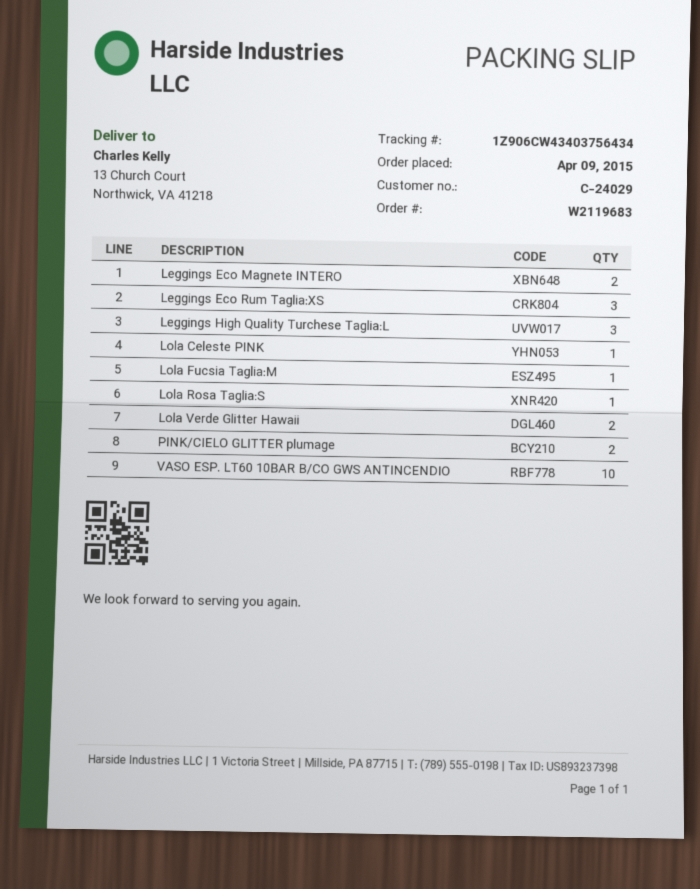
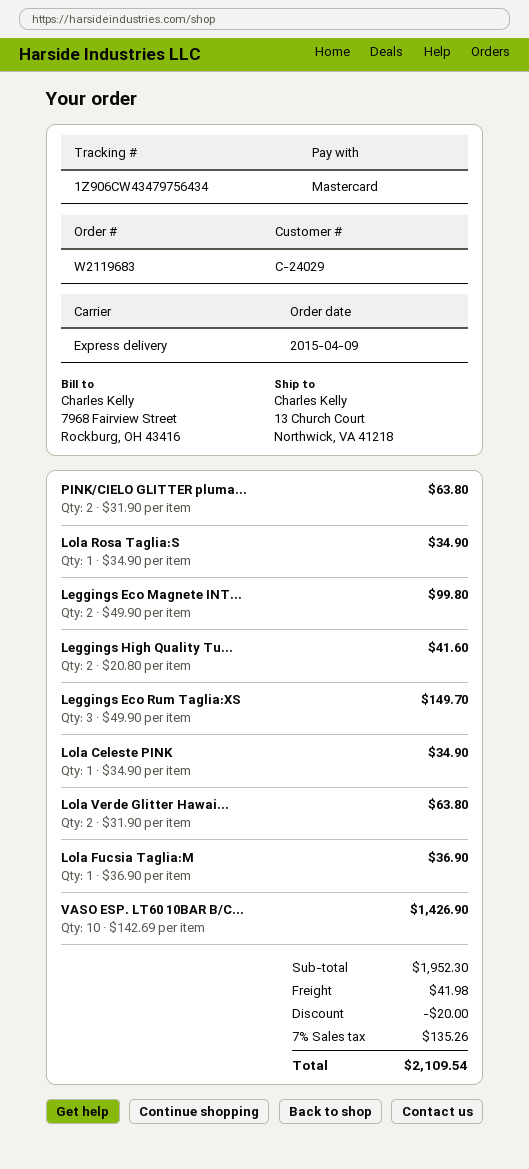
tracking number: 1Z906CW43403756434 -> 1Z906CW43479756434
Leggings High Quality Turchese Taglia:L: 3 -> 2

